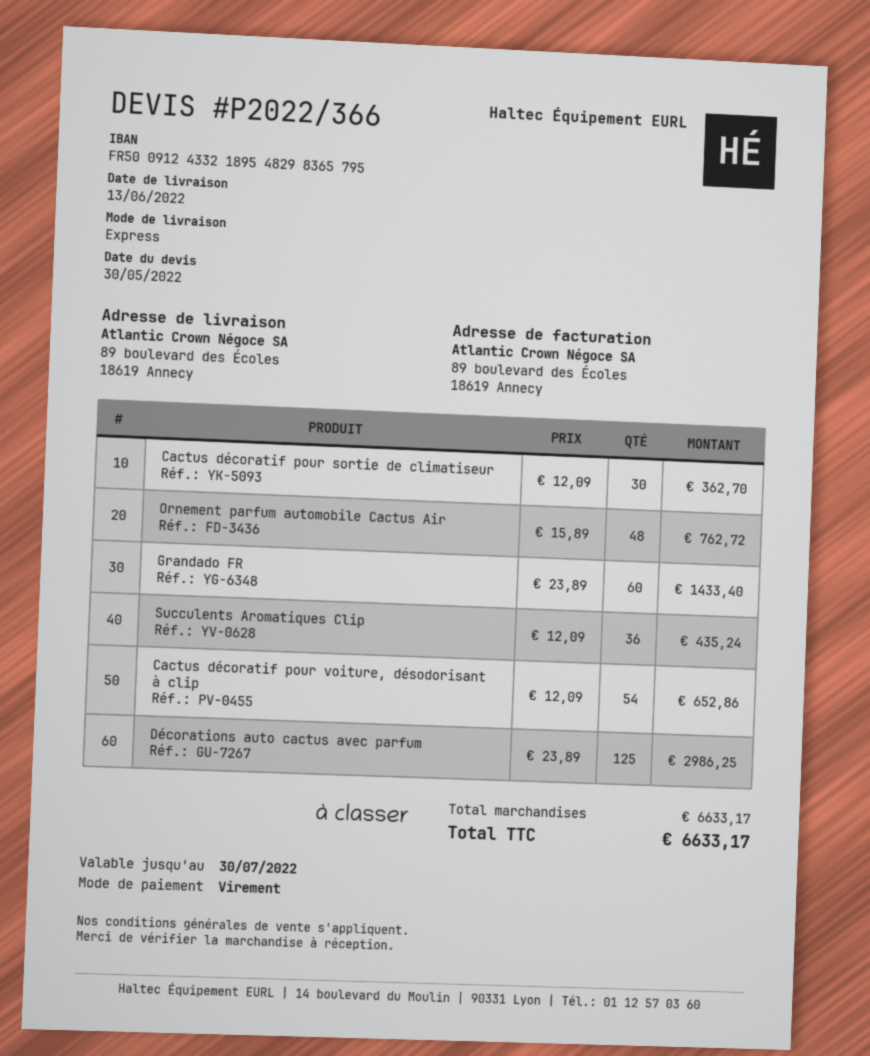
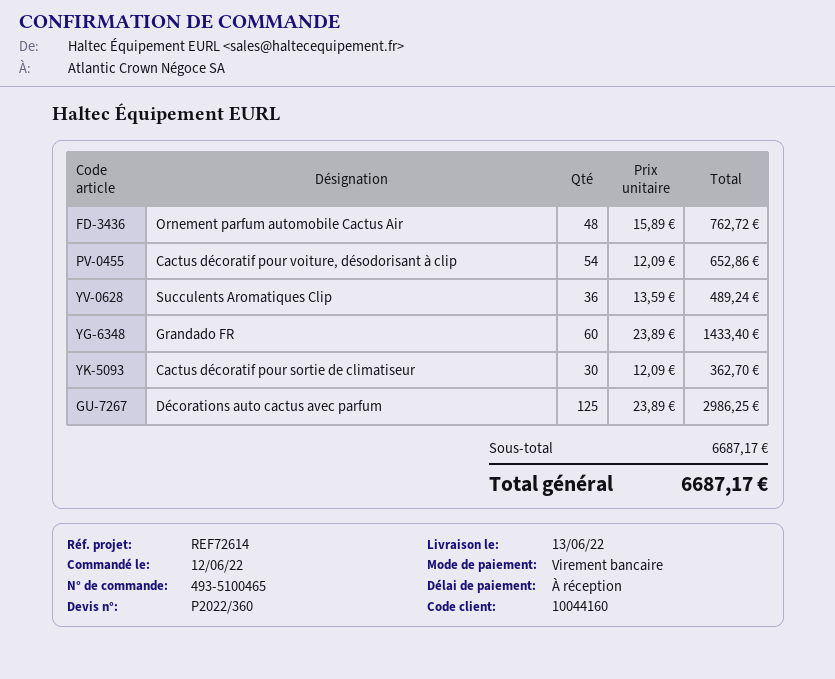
quote number: P2022/366 -> P2022/360
Succulents Aromatiques Clip: 36 x 12.09 = 435.24 -> 36 x 13.59 = 489.24
subtotal: 6633.17 -> 6687.17
total: 6633.17 -> 6687.17

